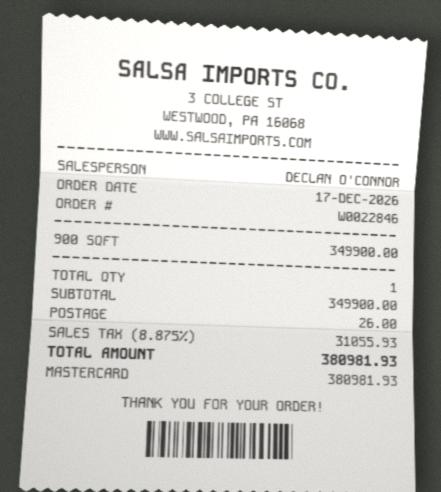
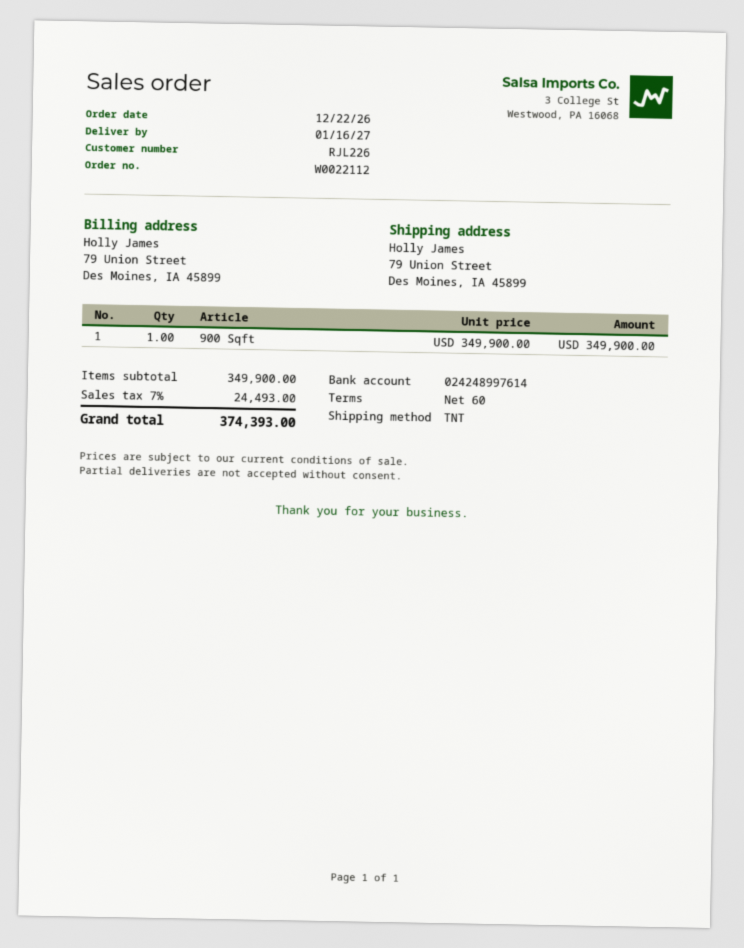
order number: W0022846 -> W0022112
order date: 2026-12-17 -> 2026-12-22
shipping: 26.00 -> none
tax: 8.875% = 31055.93 -> 7% = 24493.00
total: 380981.93 -> 374393.00

